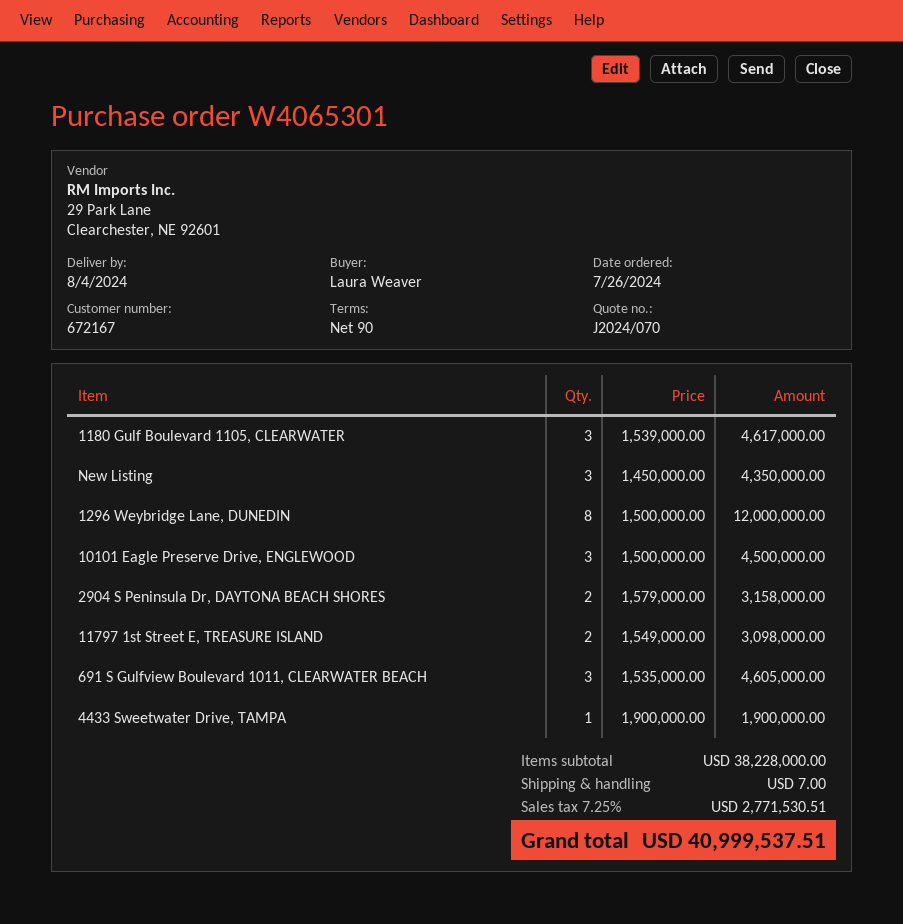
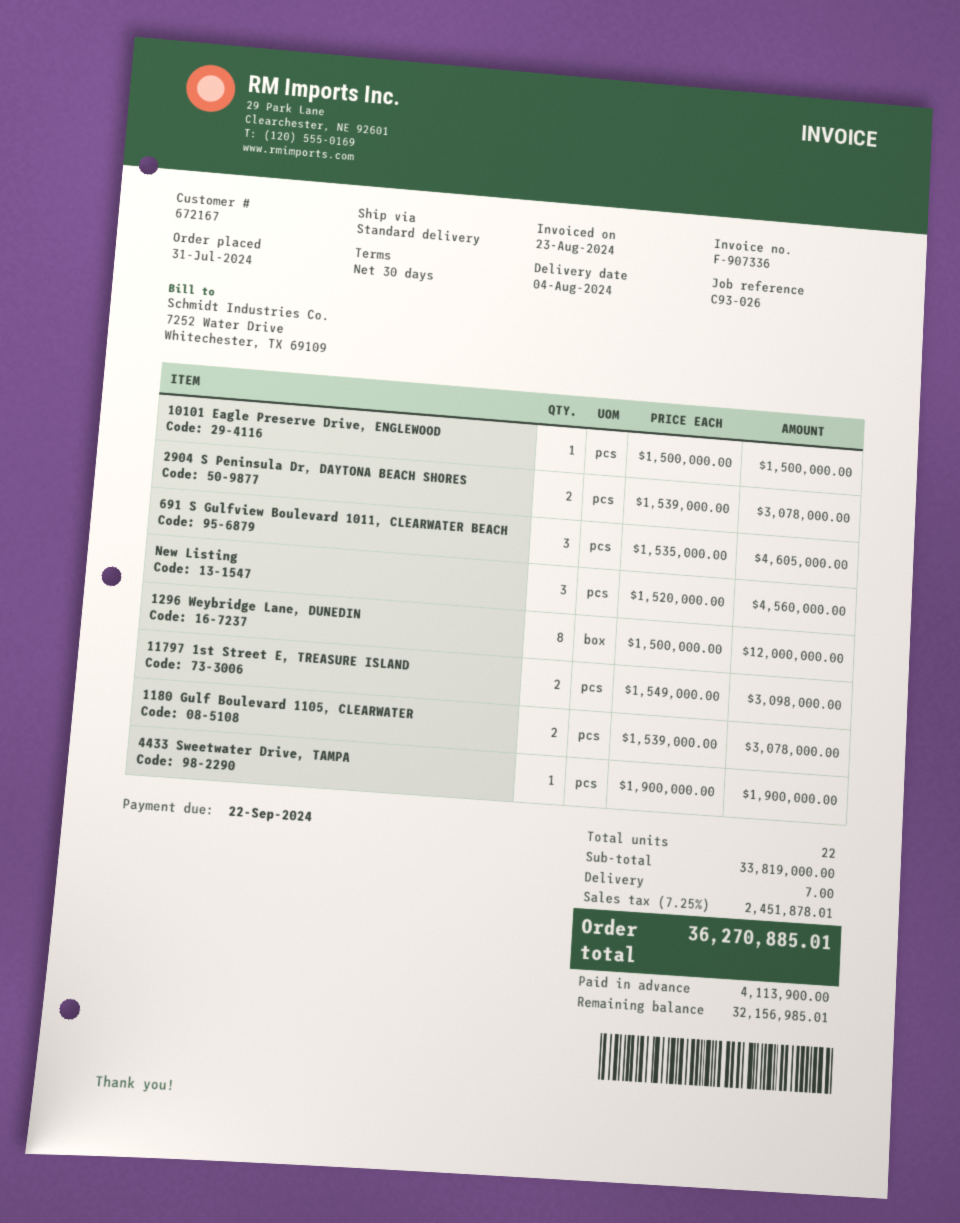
order date: 2024-07-26 -> 2024-07-31
payment terms: 90 days -> 30 days
1180 Gulf Boulevard 1105, CLEARWATER: 3 x 1539000.00 = 4617000.00 -> 2 x 1539000.00 = 3078000.00
New Listing: 3 x 1450000.00 = 4350000.00 -> 3 x 1520000.00 = 4560000.00
10101 Eagle Preserve Drive, ENGLEWOOD: 3 x 1500000.00 = 4500000.00 -> 1 x 1500000.00 = 1500000.00
2904 S Peninsula Dr, DAYTONA BEACH SHORES: 2 x 1579000.00 = 3158000.00 -> 2 x 1539000.00 = 3078000.00
subtotal: 38228000.00 -> 33819000.00
tax: 7.25% = 2771530.51 -> 7.25% = 2451878.01
total: 40999537.51 -> 36270885.01

